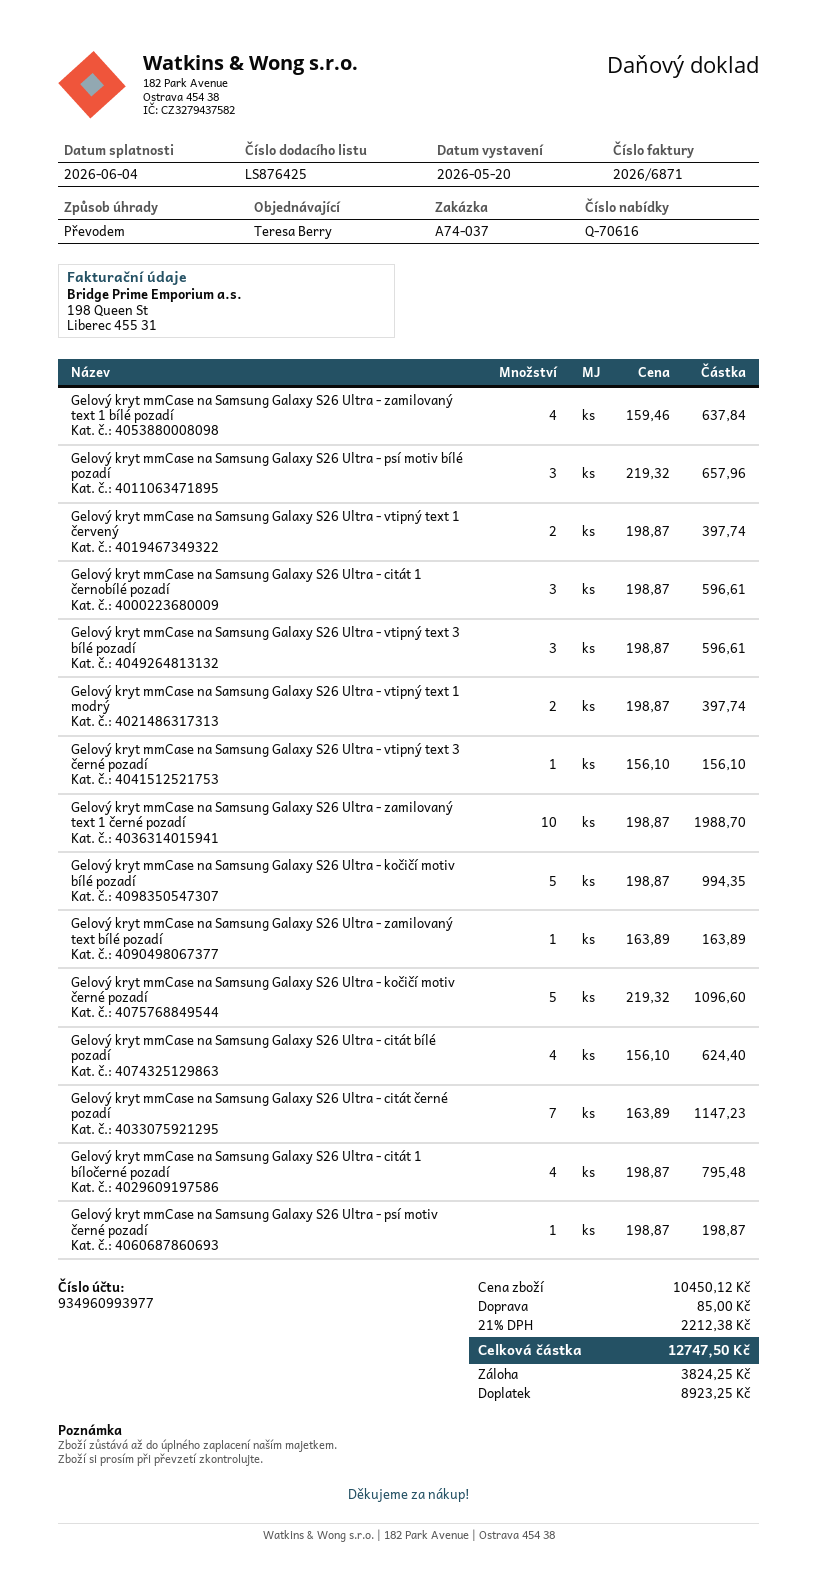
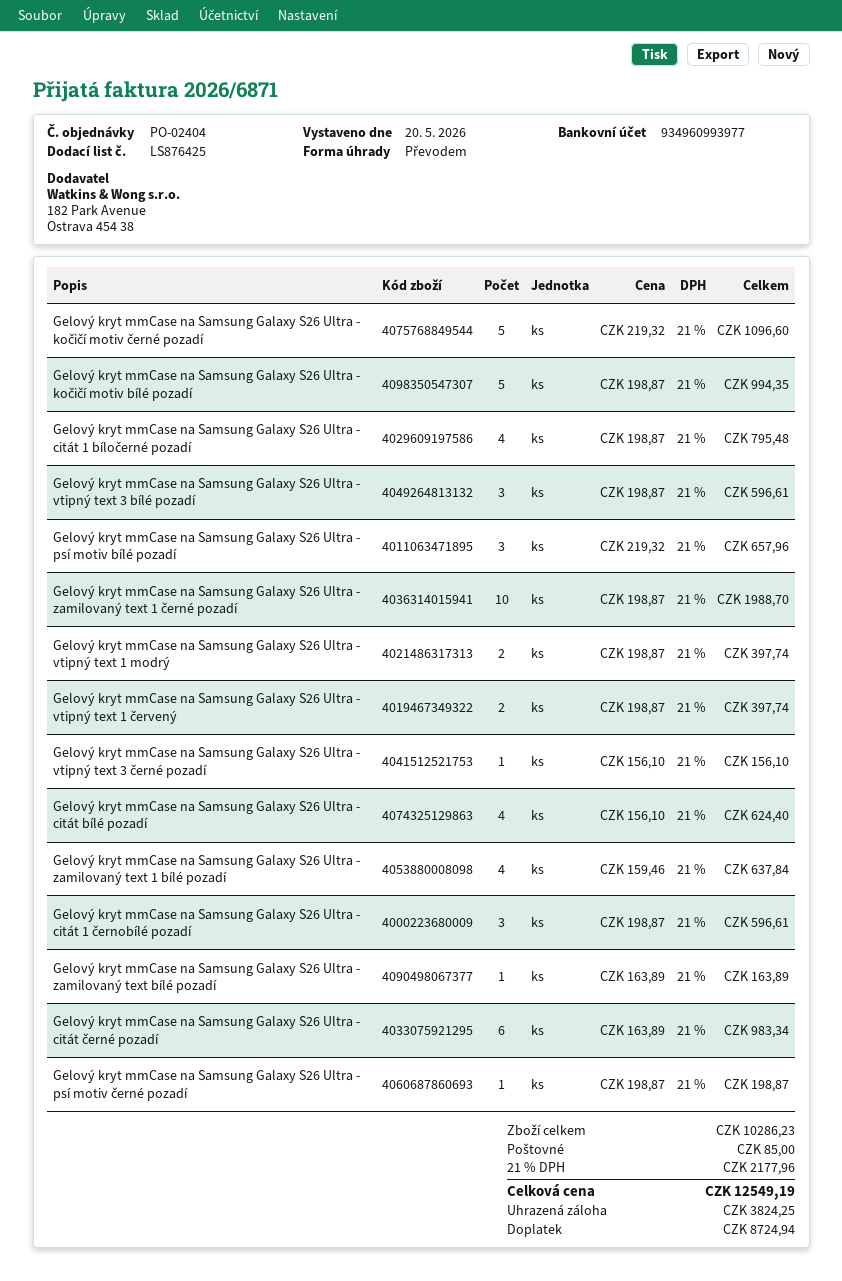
Gelový kryt mmCase na Samsung Galaxy S26 Ultra - citát černé pozadí: 7 x 163.89 = 1147.23 -> 6 x 163.89 = 983.34
subtotal: 10450.12 -> 10286.23
tax: 21% = 2212.38 -> 21% = 2177.96
total: 12747.50 -> 12549.19
balance: 8923.25 -> 8724.94

